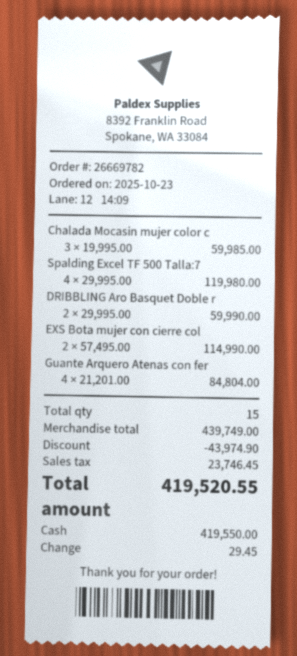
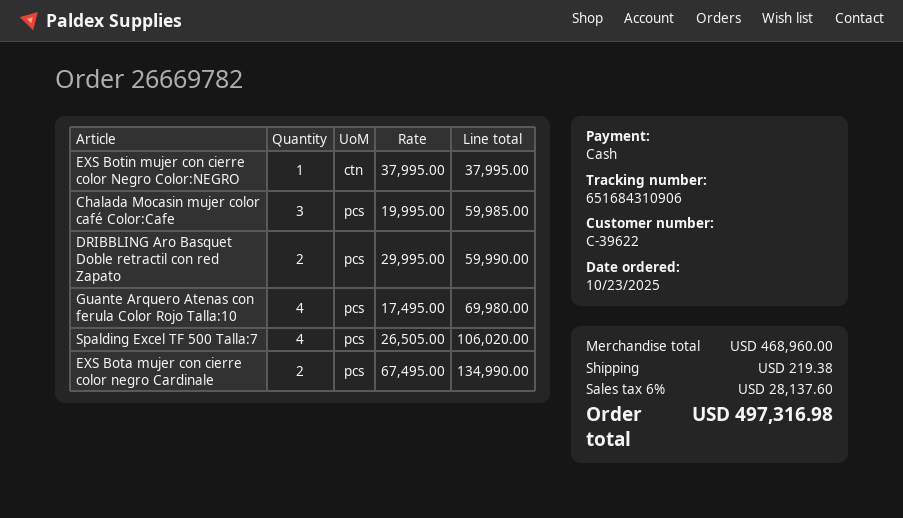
Spalding Excel TF 500 Talla:7: 4 x 29995.00 = 119980.00 -> 4 x 26505.00 = 106020.00
EXS Bota mujer con cierre col: 2 x 57495.00 = 114990.00 -> 2 x 67495.00 = 134990.00
Guante Arquero Atenas con fer: 4 x 21201.00 = 84804.00 -> 4 x 17495.00 = 69980.00
EXS Botin mujer con cierre color Negro Color:NEGRO: none -> 1 x 37995.00 = 37995.00
subtotal: 439749.00 -> 468960.00
discount: 43974.90 -> none
shipping: none -> 219.38
tax: 23746.45 -> 28137.60
total: 419520.55 -> 497316.98

